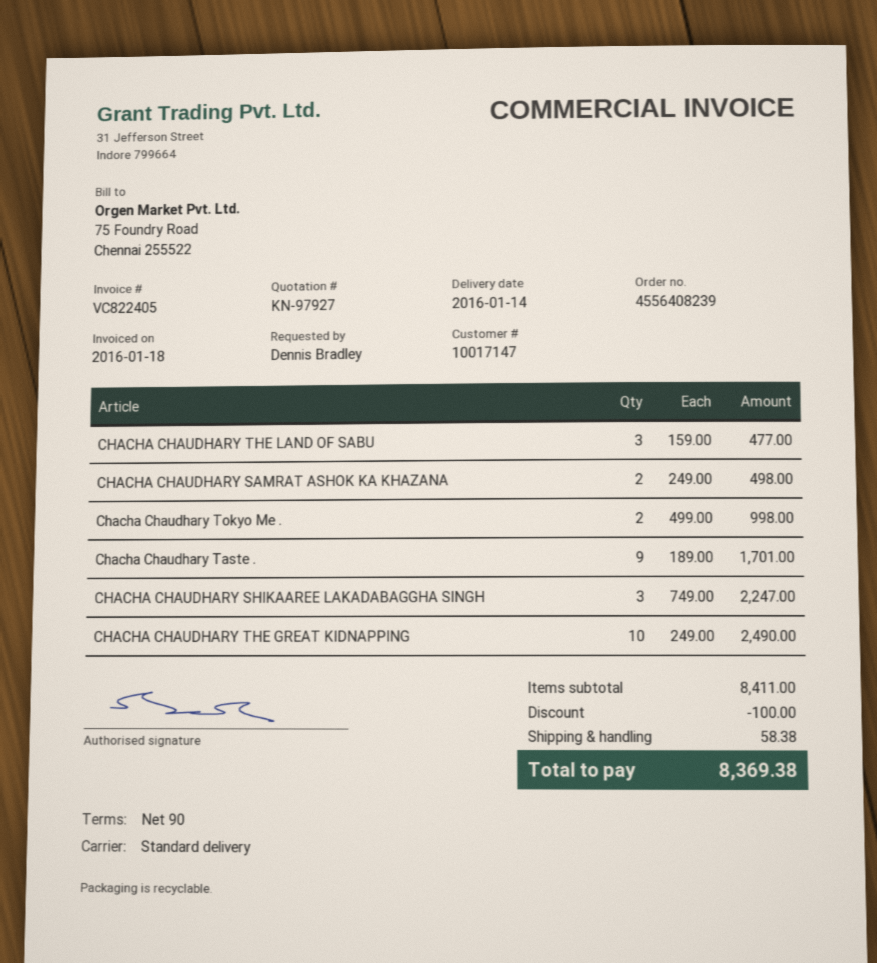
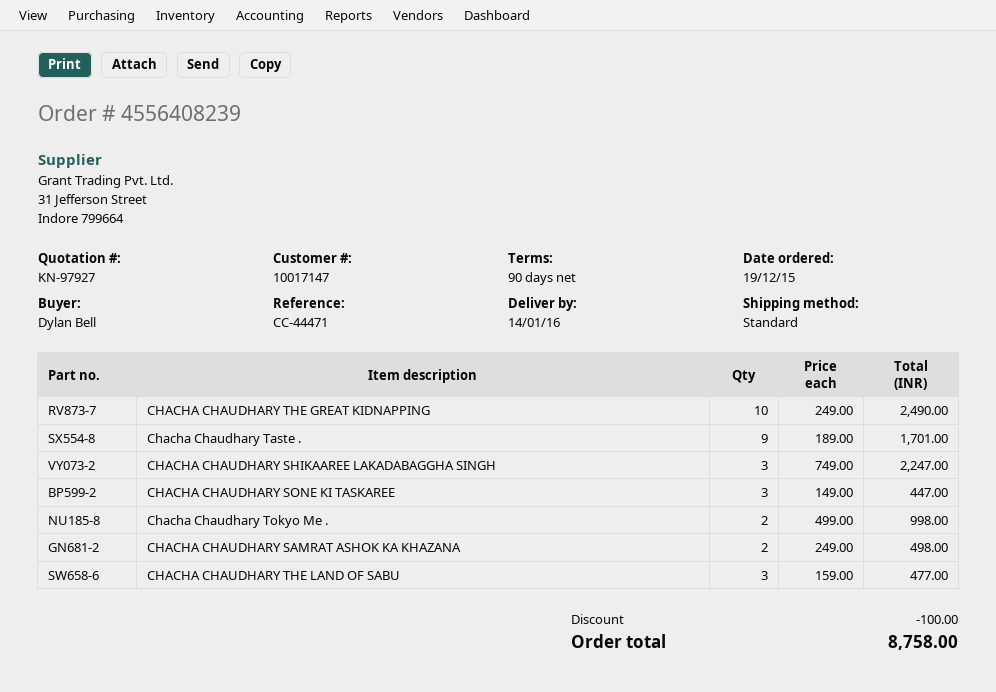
ordered by: Dennis Bradley -> Dylan Bell
CHACHA CHAUDHARY SONE KI TASKAREE: none -> 3 x 149.00 = 447.00
shipping: 58.38 -> none
total: 8369.38 -> 8758.00

